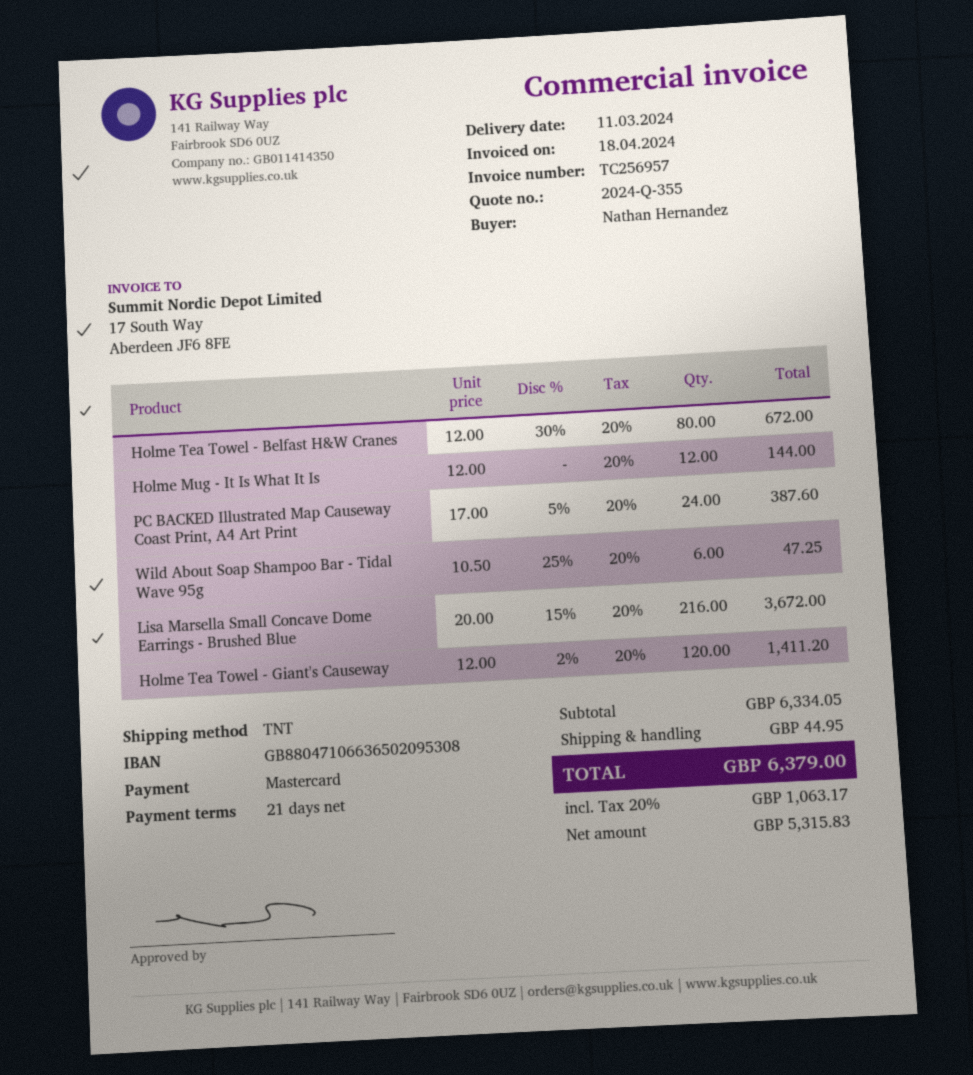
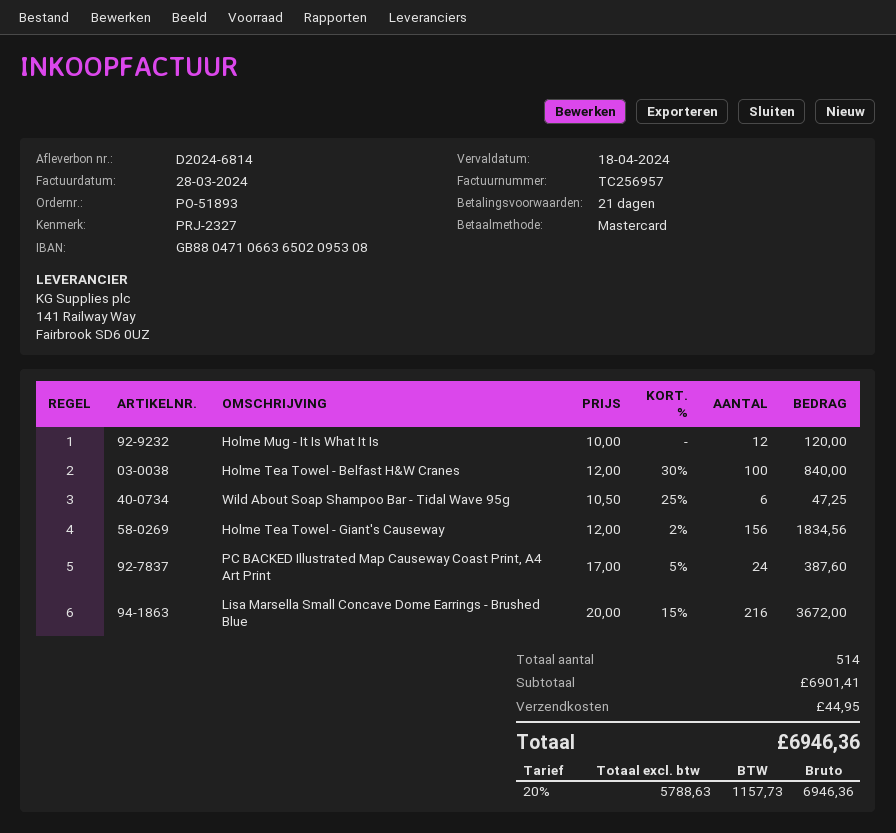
invoice date: 2024-04-18 -> 2024-03-28
Holme Tea Towel - Belfast H&W Cranes: 80 x 12.00 - 30% = 672.00 -> 100 x 12.00 - 30% = 840.00
Holme Mug - It Is What It Is: 12 x 12.00 = 144.00 -> 12 x 10.00 = 120.00
Holme Tea Towel - Giant's Causeway: 120 x 12.00 - 2% = 1411.20 -> 156 x 12.00 - 2% = 1834.56
subtotal: 6334.05 -> 6901.41
net: 5315.83 -> 5788.63
tax: 20% = 1063.17 -> 20% = 1157.73
total: 6379.00 -> 6946.36

